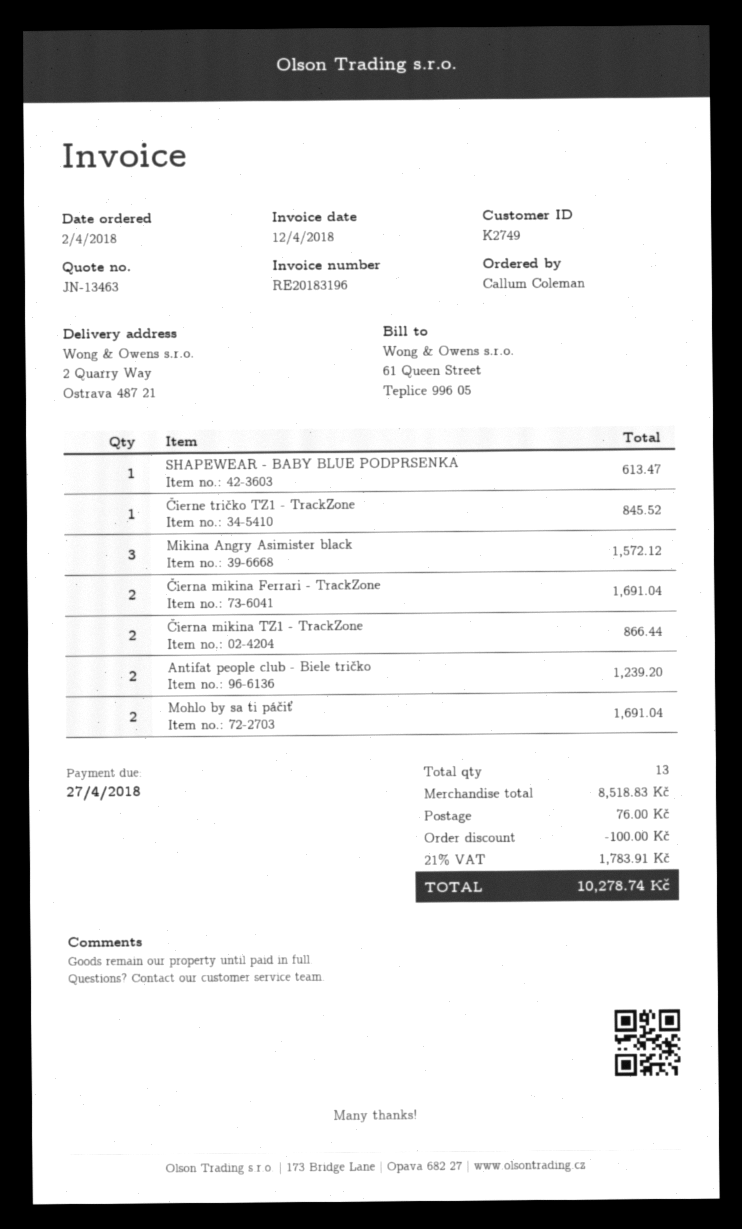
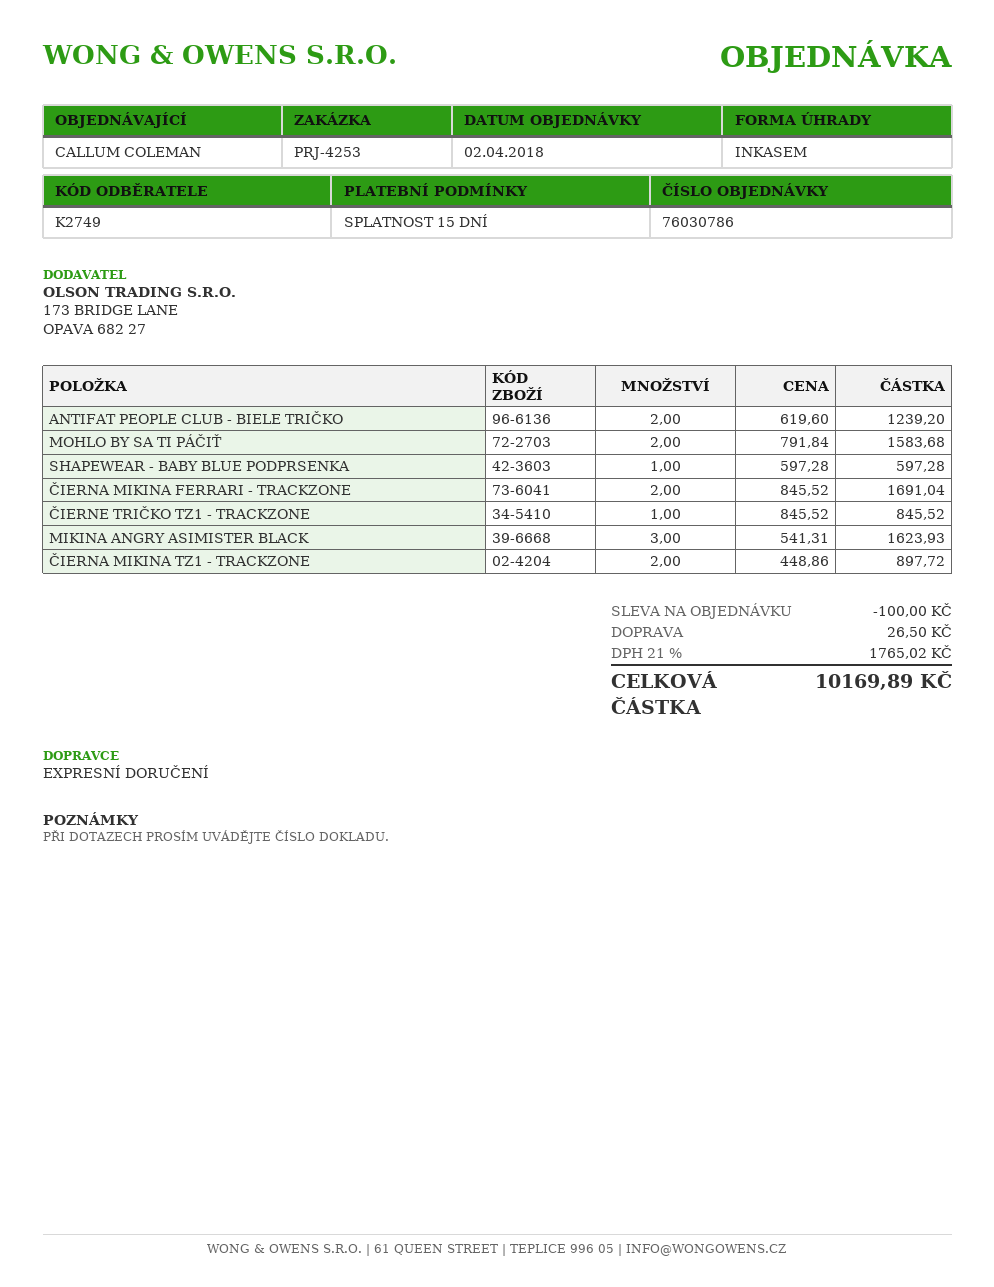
SHAPEWEAR - BABY BLUE PODPRSENKA: 1 for 613.47 -> 1 for 597.28
Mikina Angry Asimister black: 3 for 1572.12 -> 3 for 1623.93
Čierna mikina TZ1 - TrackZone: 2 for 866.44 -> 2 for 897.72
Mohlo by sa ti páčiť: 2 for 1691.04 -> 2 for 1583.68
shipping: 76.00 -> 26.50
tax: 21% = 1783.91 -> 21% = 1765.02
total: 10278.74 -> 10169.89

